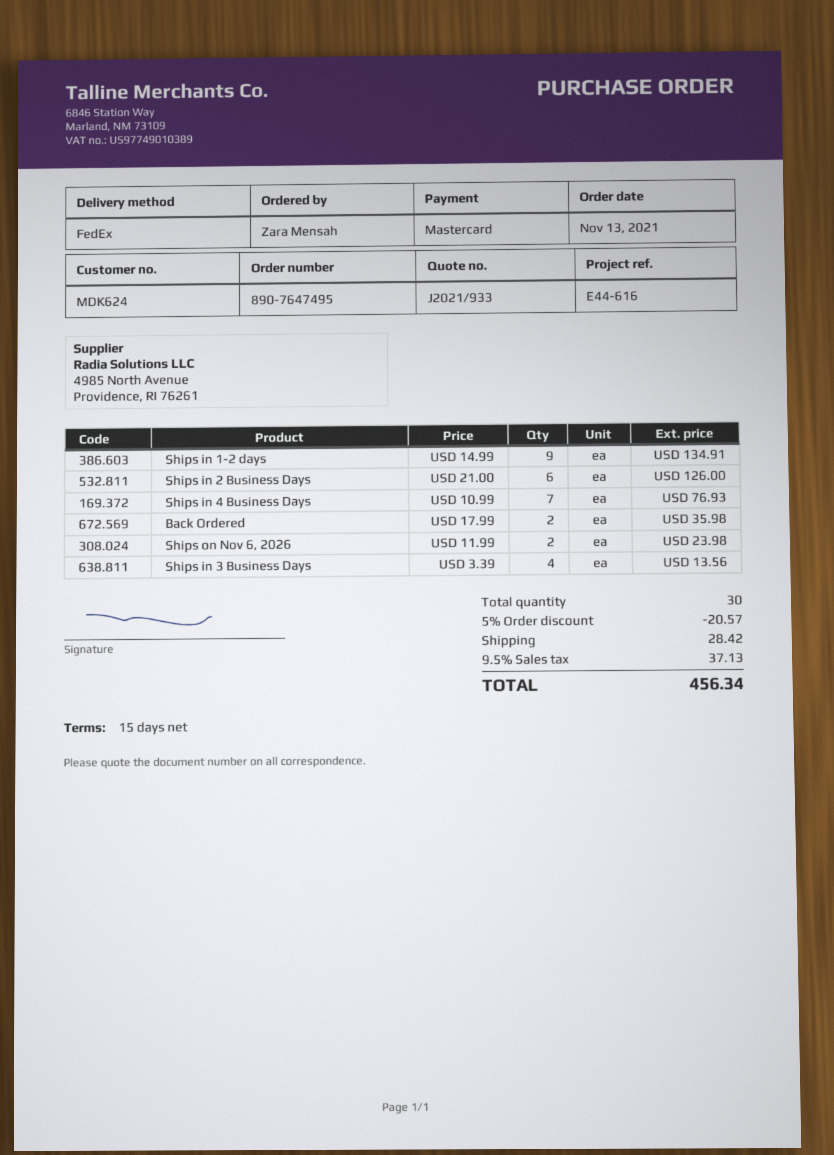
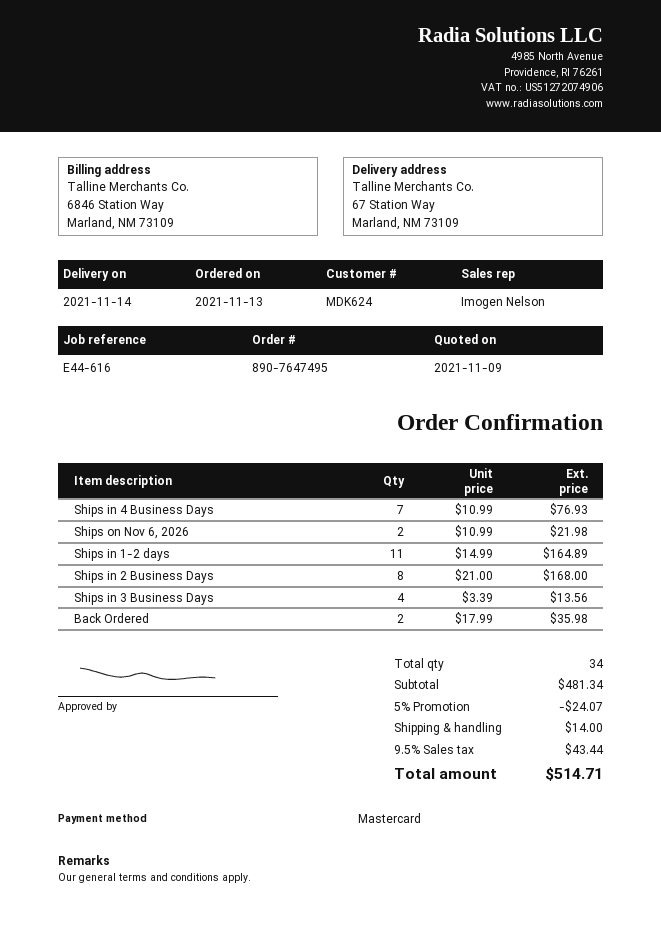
Ships in 1-2 days: 9 x 14.99 = 134.91 -> 11 x 14.99 = 164.89
Ships in 2 Business Days: 6 x 21.00 = 126.00 -> 8 x 21.00 = 168.00
Ships on Nov 6, 2026: 2 x 11.99 = 23.98 -> 2 x 10.99 = 21.98
total quantity: 30 -> 34
discount: 5% = 20.57 -> 5% = 24.07
shipping: 28.42 -> 14.00
tax: 9.5% = 37.13 -> 9.5% = 43.44
total: 456.34 -> 514.71

